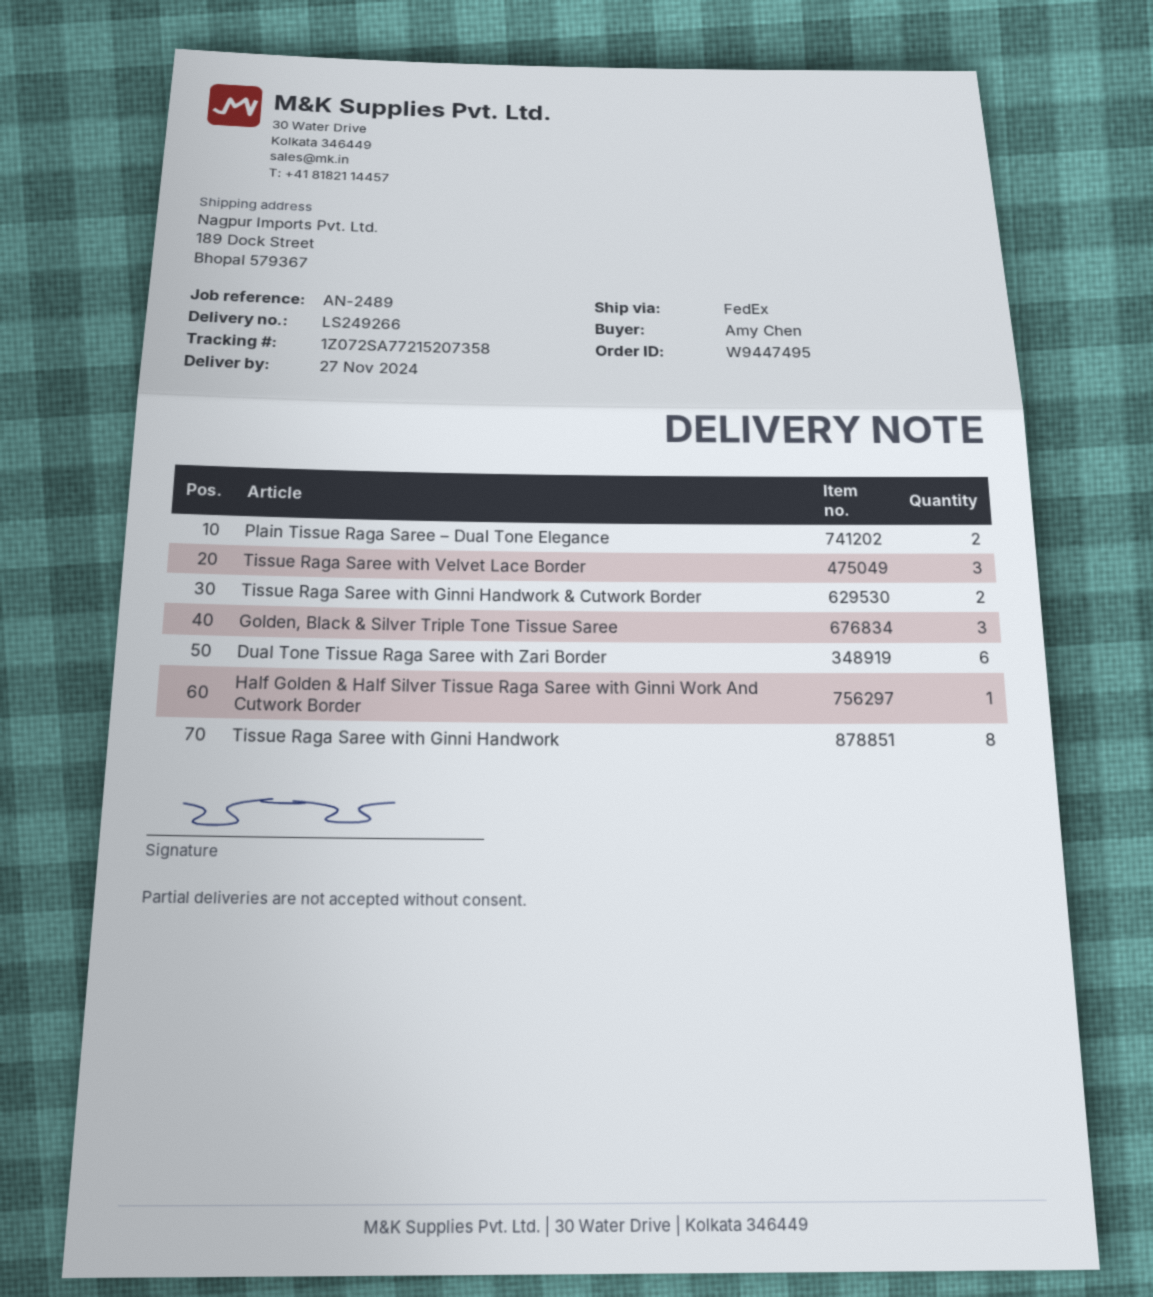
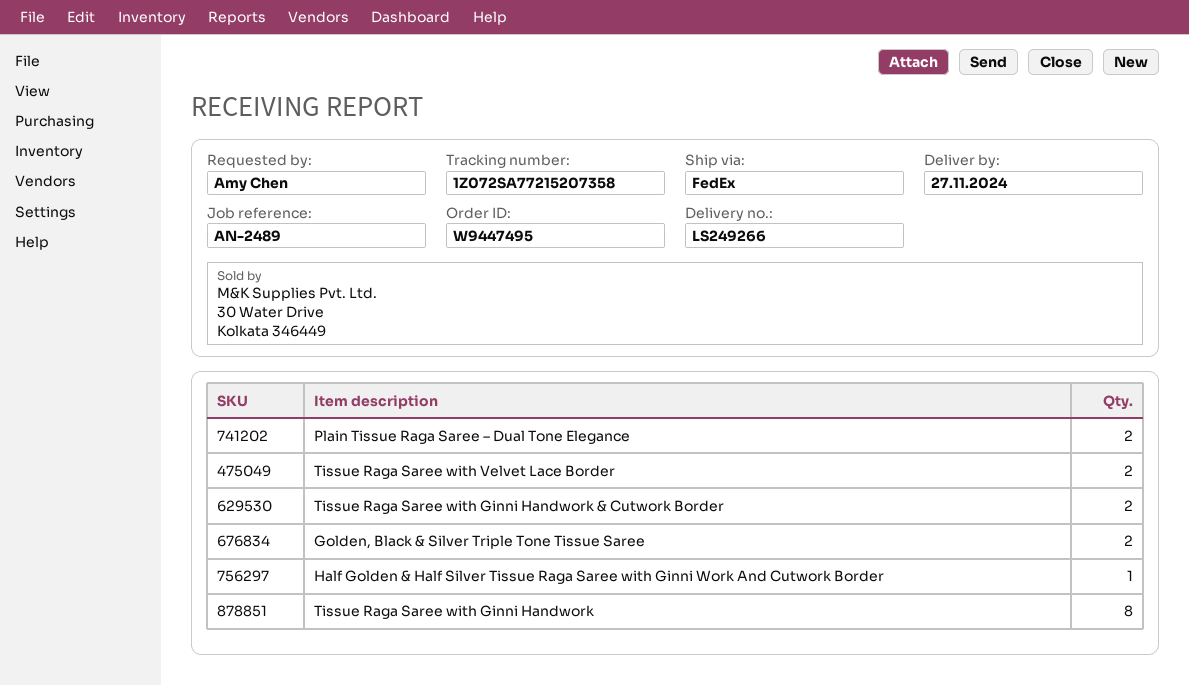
Tissue Raga Saree with Velvet Lace Border: 3 -> 2
Golden, Black & Silver Triple Tone Tissue Saree: 3 -> 2
Dual Tone Tissue Raga Saree with Zari Border: 6 -> none

